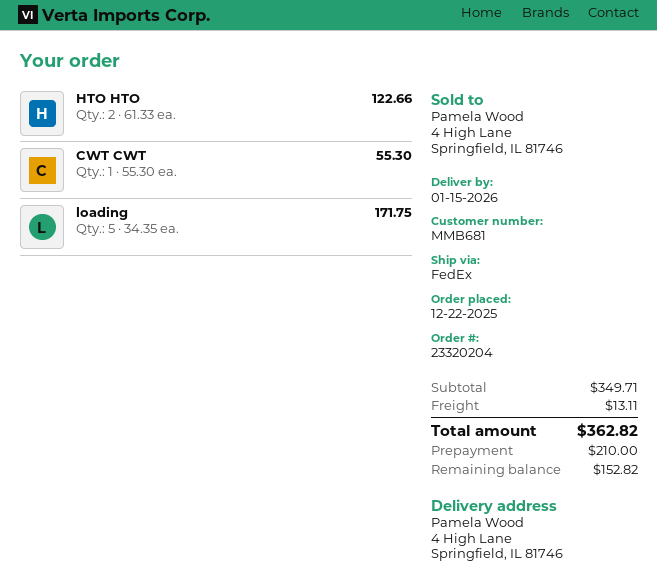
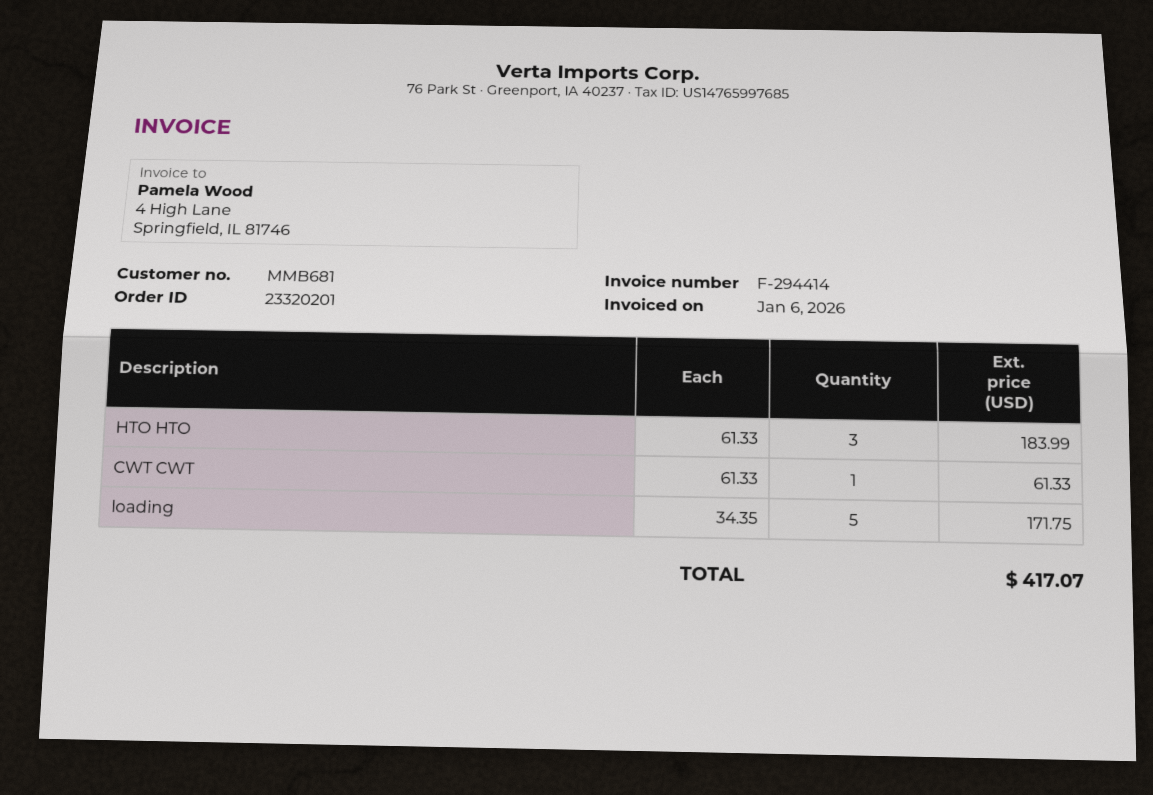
order number: 23320204 -> 23320201
HTO HTO: 2 x 61.33 = 122.66 -> 3 x 61.33 = 183.99
CWT CWT: 1 x 55.30 = 55.30 -> 1 x 61.33 = 61.33
shipping: 13.11 -> none
total: 362.82 -> 417.07

